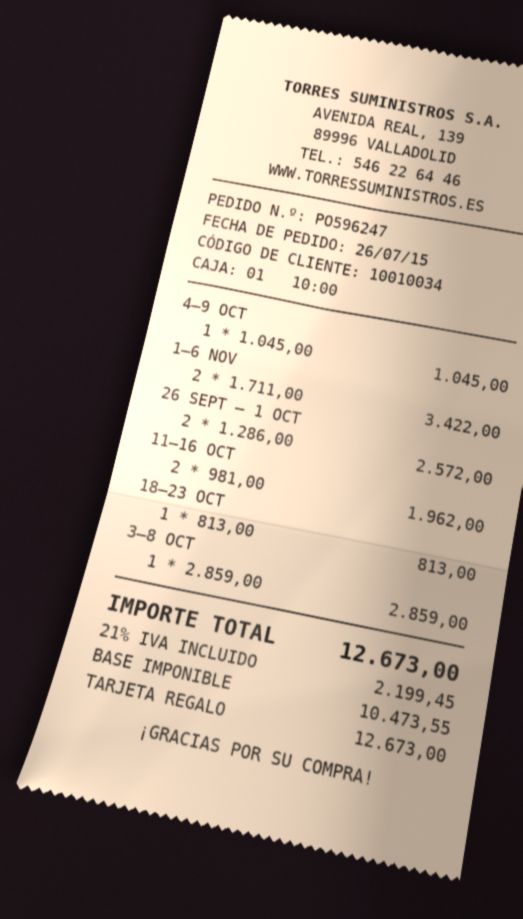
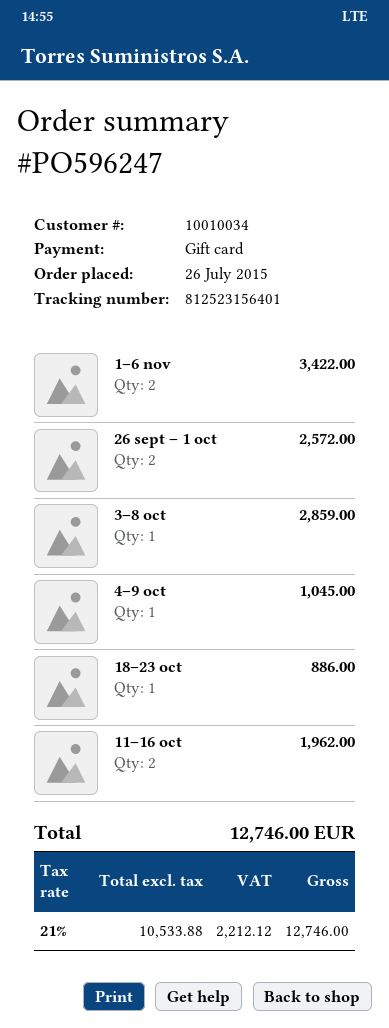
18–23 OCT: 1 for 813.00 -> 1 for 886.00
net: 10473.55 -> 10533.88
tax: 21% = 2199.45 -> 21% = 2212.12
total: 12673.00 -> 12746.00

